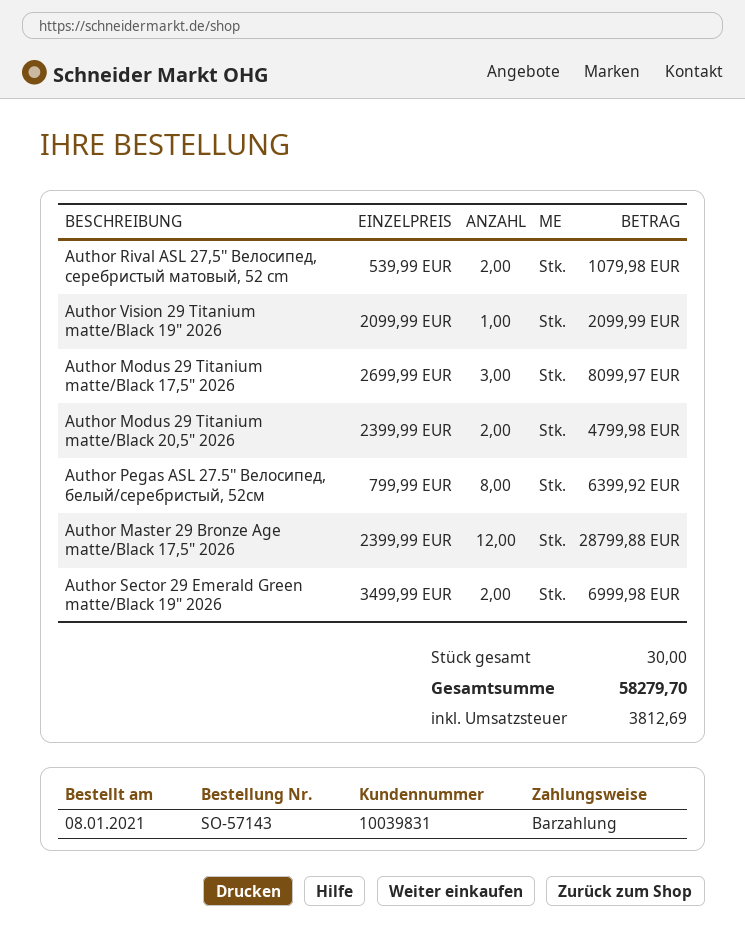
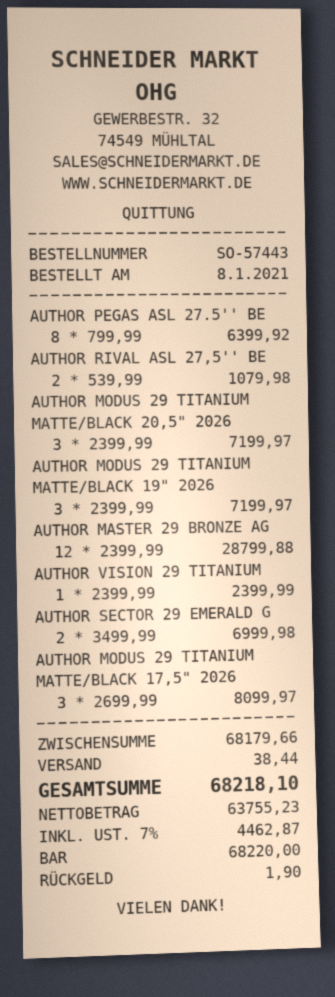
order number: SO-57143 -> SO-57443
Author Vision 29 Titanium matte/Black 19" 2026: 1 x 2099.99 = 2099.99 -> 1 x 2399.99 = 2399.99
Author Modus 29 Titanium matte/Black 20,5" 2026: 2 x 2399.99 = 4799.98 -> 3 x 2399.99 = 7199.97
AUTHOR MODUS 29 TITANIUM MATTE/BLACK 19" 2026: none -> 3 x 2399.99 = 7199.97
shipping: none -> 38.44
tax: 3812.69 -> 4462.87
total: 58279.70 -> 68218.10

